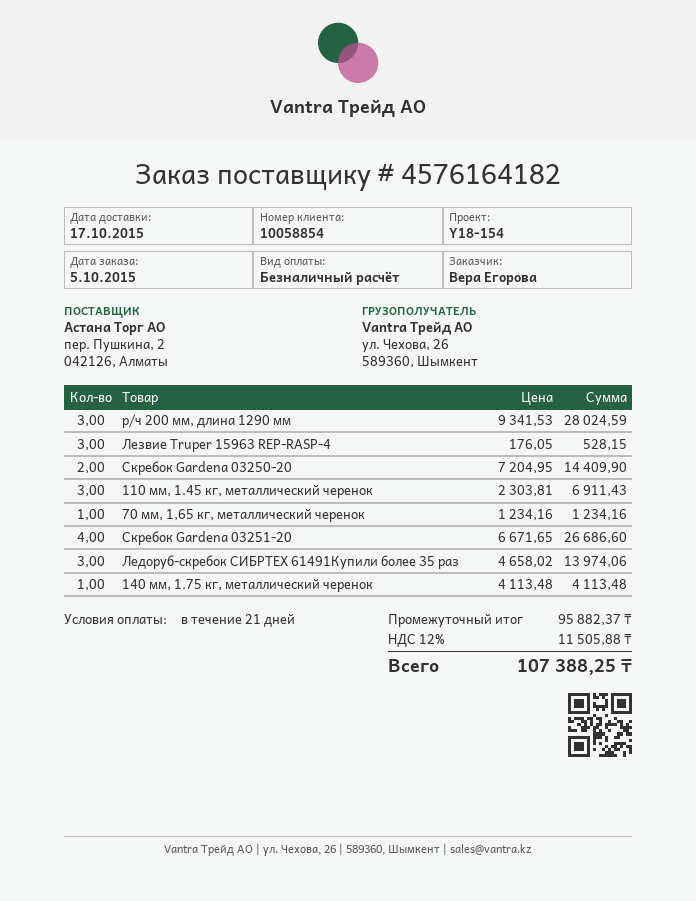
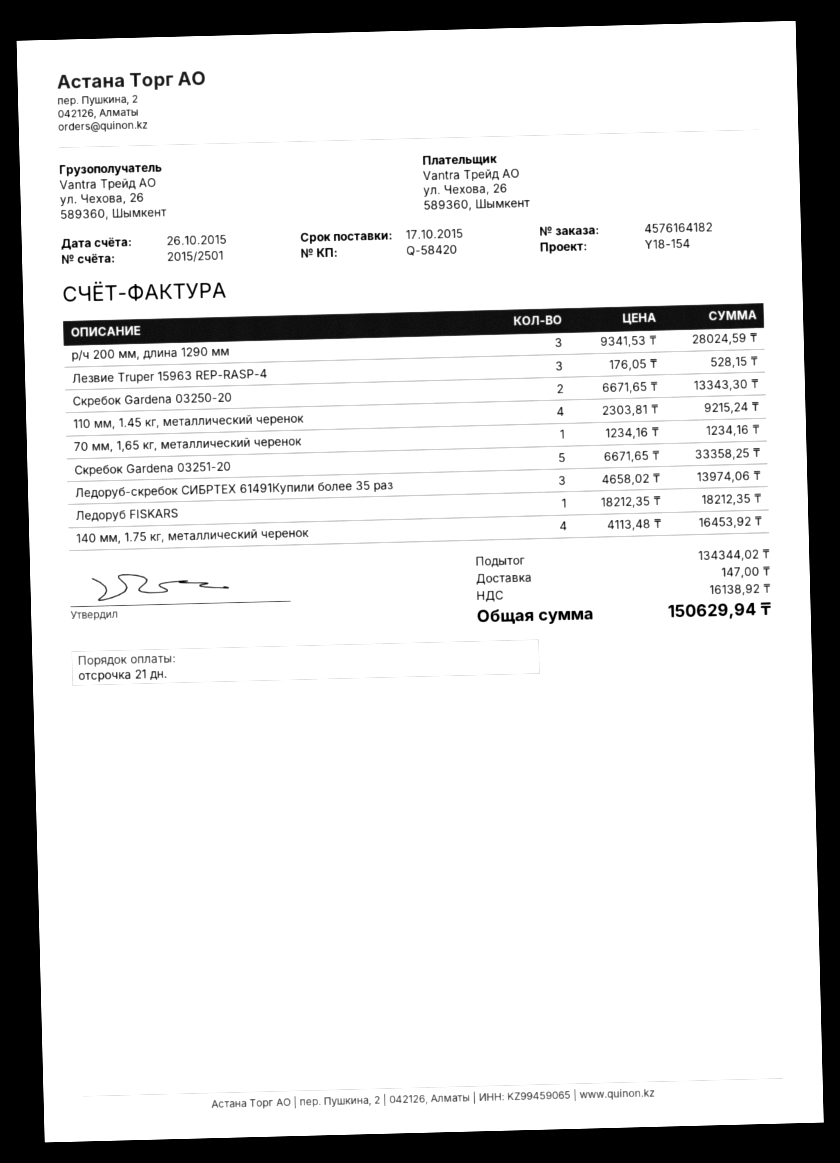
Скребок Gardena 03250-20: 2 x 7204.95 = 14409.90 -> 2 x 6671.65 = 13343.30
110 мм, 1.45 кг, металлический черенок: 3 x 2303.81 = 6911.43 -> 4 x 2303.81 = 9215.24
Скребок Gardena 03251-20: 4 x 6671.65 = 26686.60 -> 5 x 6671.65 = 33358.25
140 мм, 1.75 кг, металлический черенок: 1 x 4113.48 = 4113.48 -> 4 x 4113.48 = 16453.92
Ледоруб FISKARS: none -> 1 x 18212.35 = 18212.35
subtotal: 95882.37 -> 134344.02
shipping: none -> 147.00
tax: 11505.88 -> 16138.92
total: 107388.25 -> 150629.94

